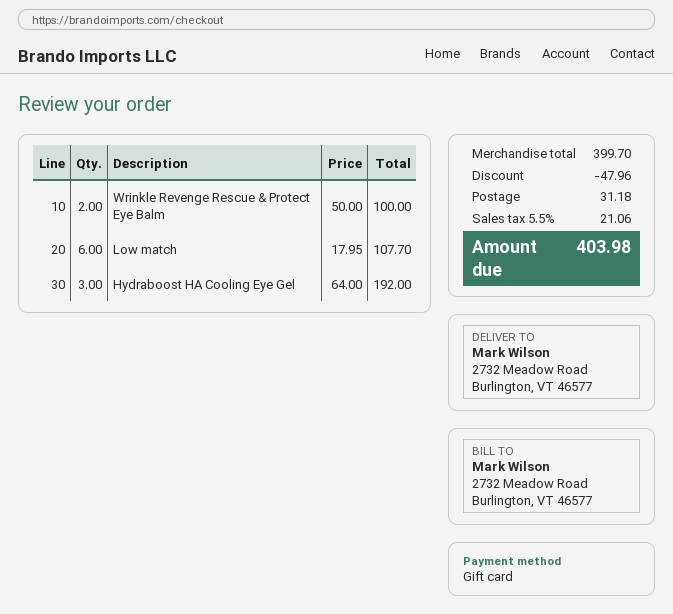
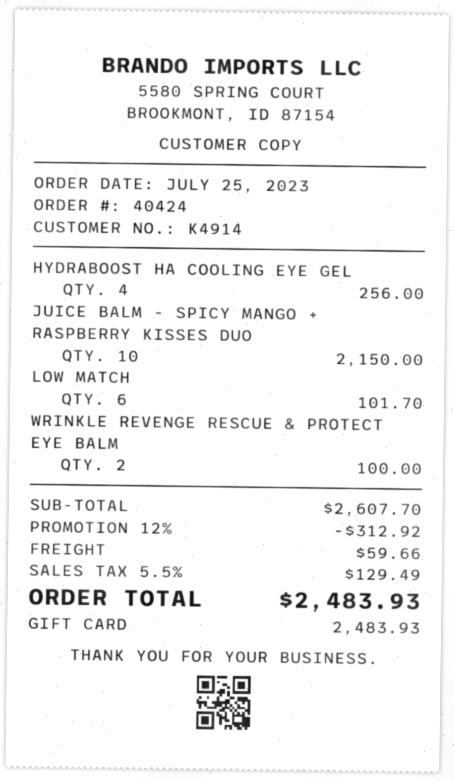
Low match: 6 for 107.70 -> 6 for 101.70
Hydraboost HA Cooling Eye Gel: 3 for 192.00 -> 4 for 256.00
JUICE BALM - SPICY MANGO + RASPBERRY KISSES DUO: none -> 10 for 2150.00
subtotal: 399.70 -> 2607.70
discount: 47.96 -> 312.92
shipping: 31.18 -> 59.66
tax: 5.5% = 21.06 -> 5.5% = 129.49
total: 403.98 -> 2483.93

